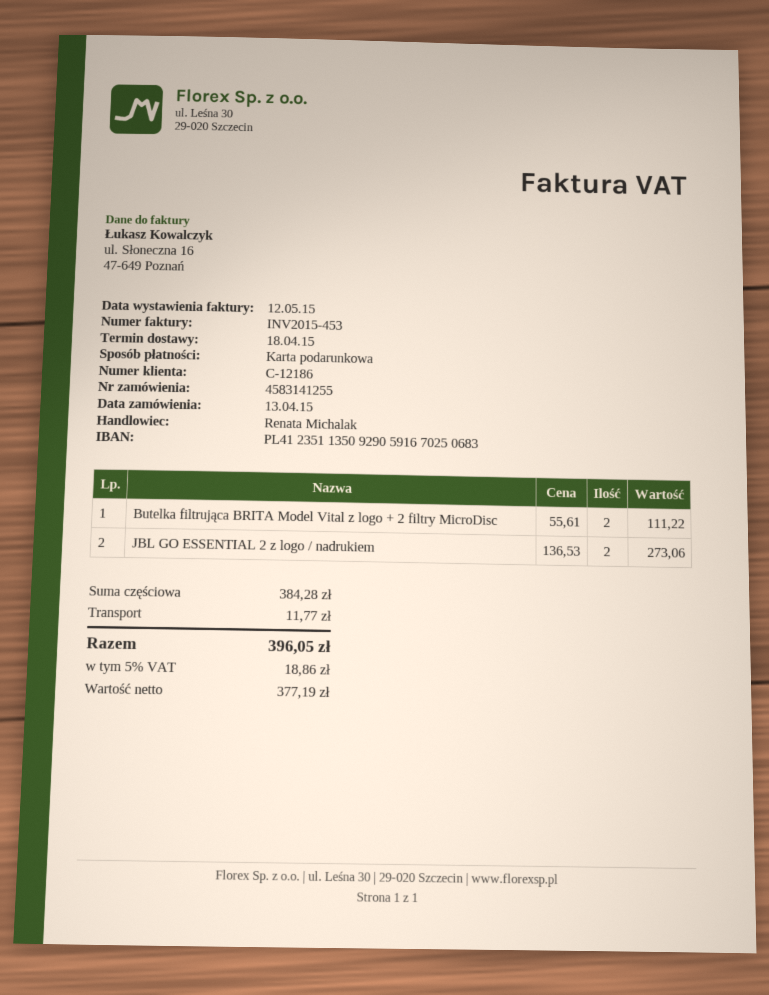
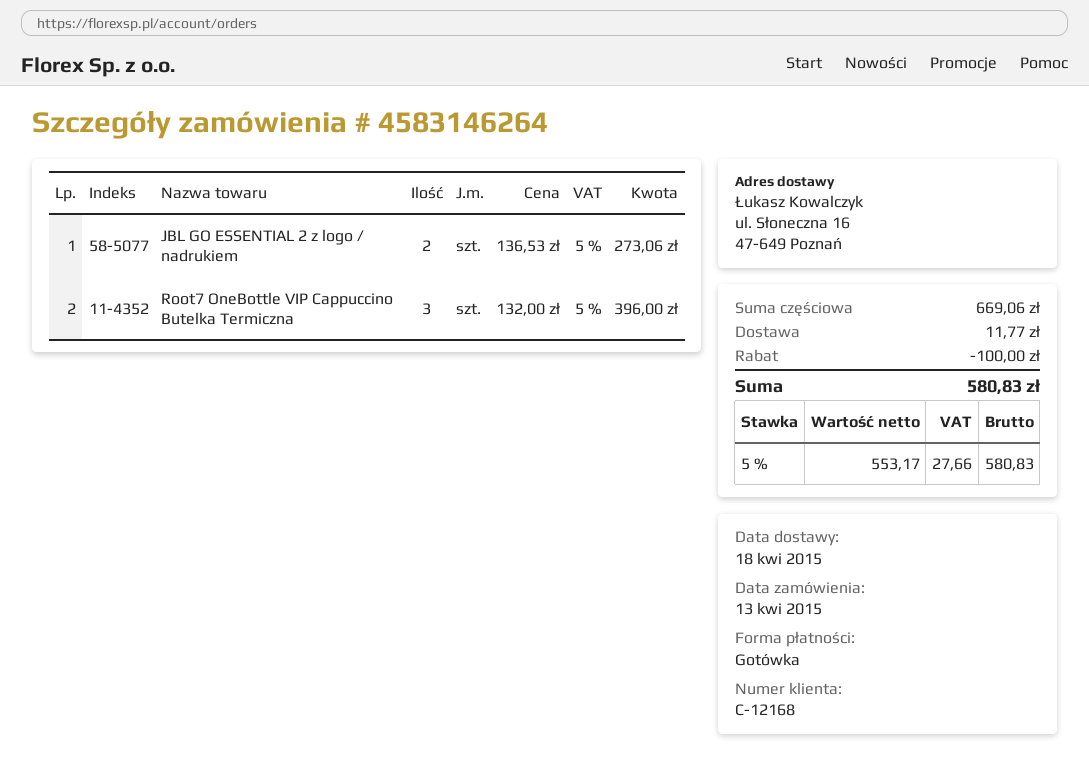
order number: 4583141255 -> 4583146264
customer number: C-12186 -> C-12168
payment method: gift card -> cash
Butelka filtrująca BRITA Model Vital z logo + 2 filtry MicroDisc: 2 x 55.61 = 111.22 -> none
Root7 OneBottle VIP Cappuccino Butelka Termiczna: none -> 3 x 132.00 = 396.00
subtotal: 384.28 -> 669.06
discount: none -> 100.00
net: 377.19 -> 553.17
tax: 5% = 18.86 -> 5% = 27.66
total: 396.05 -> 580.83

